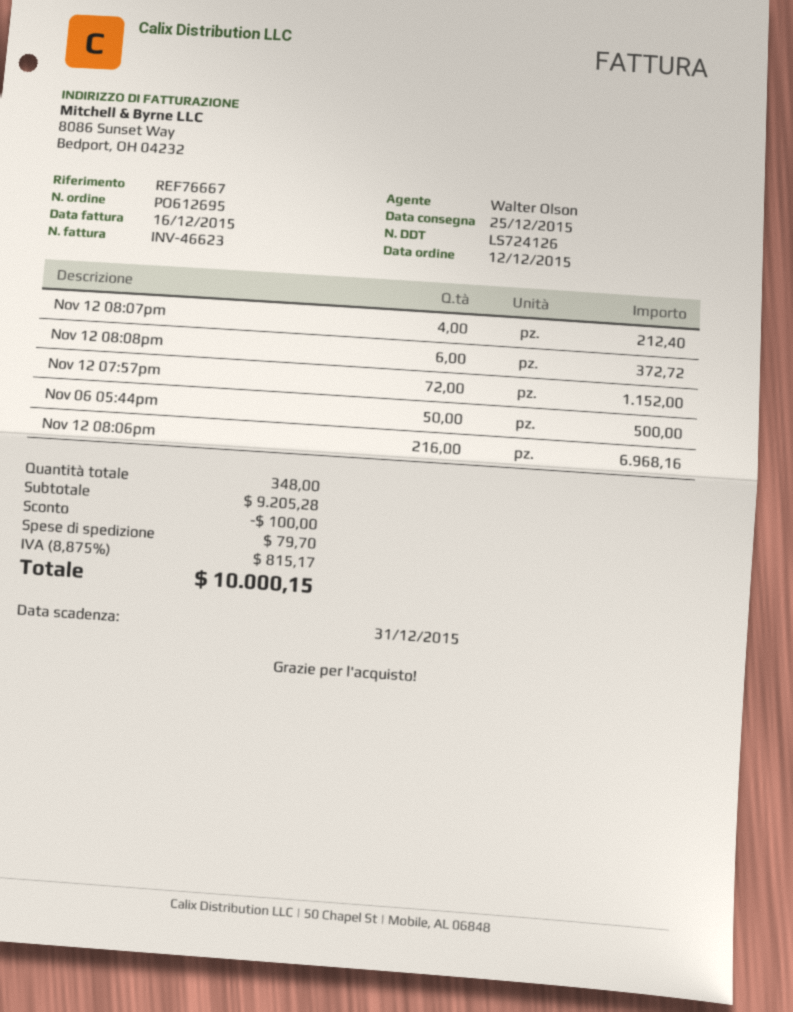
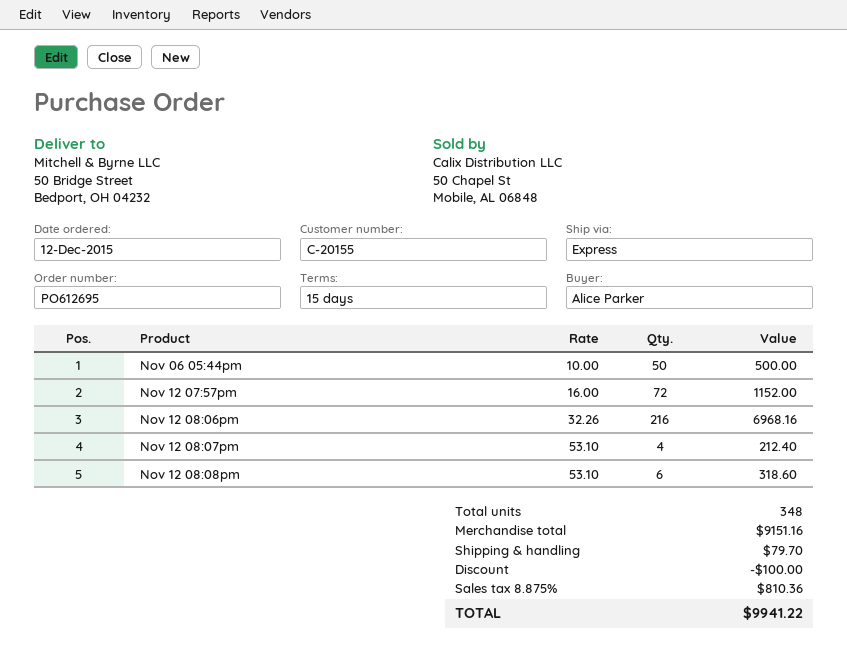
Nov 12 08:08pm: 6 for 372.72 -> 6 for 318.60
subtotal: 9205.28 -> 9151.16
tax: 8.875% = 815.17 -> 8.875% = 810.36
total: 10000.15 -> 9941.22

